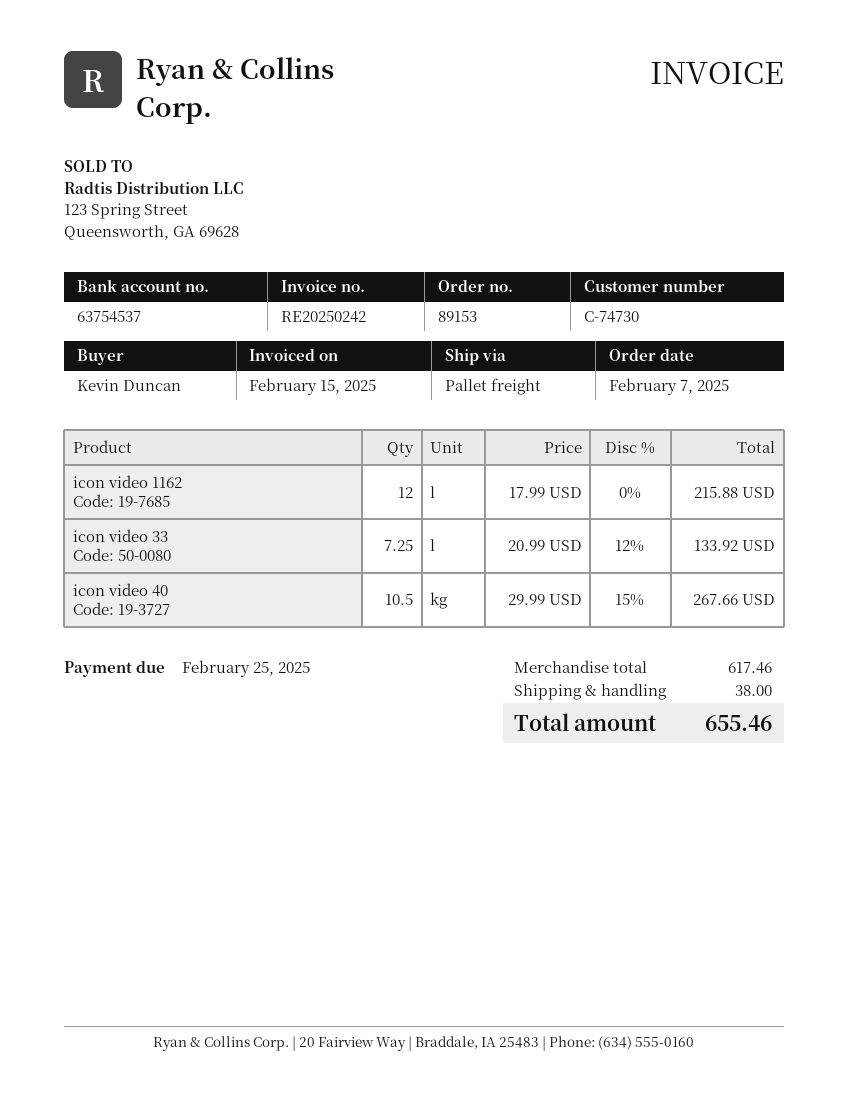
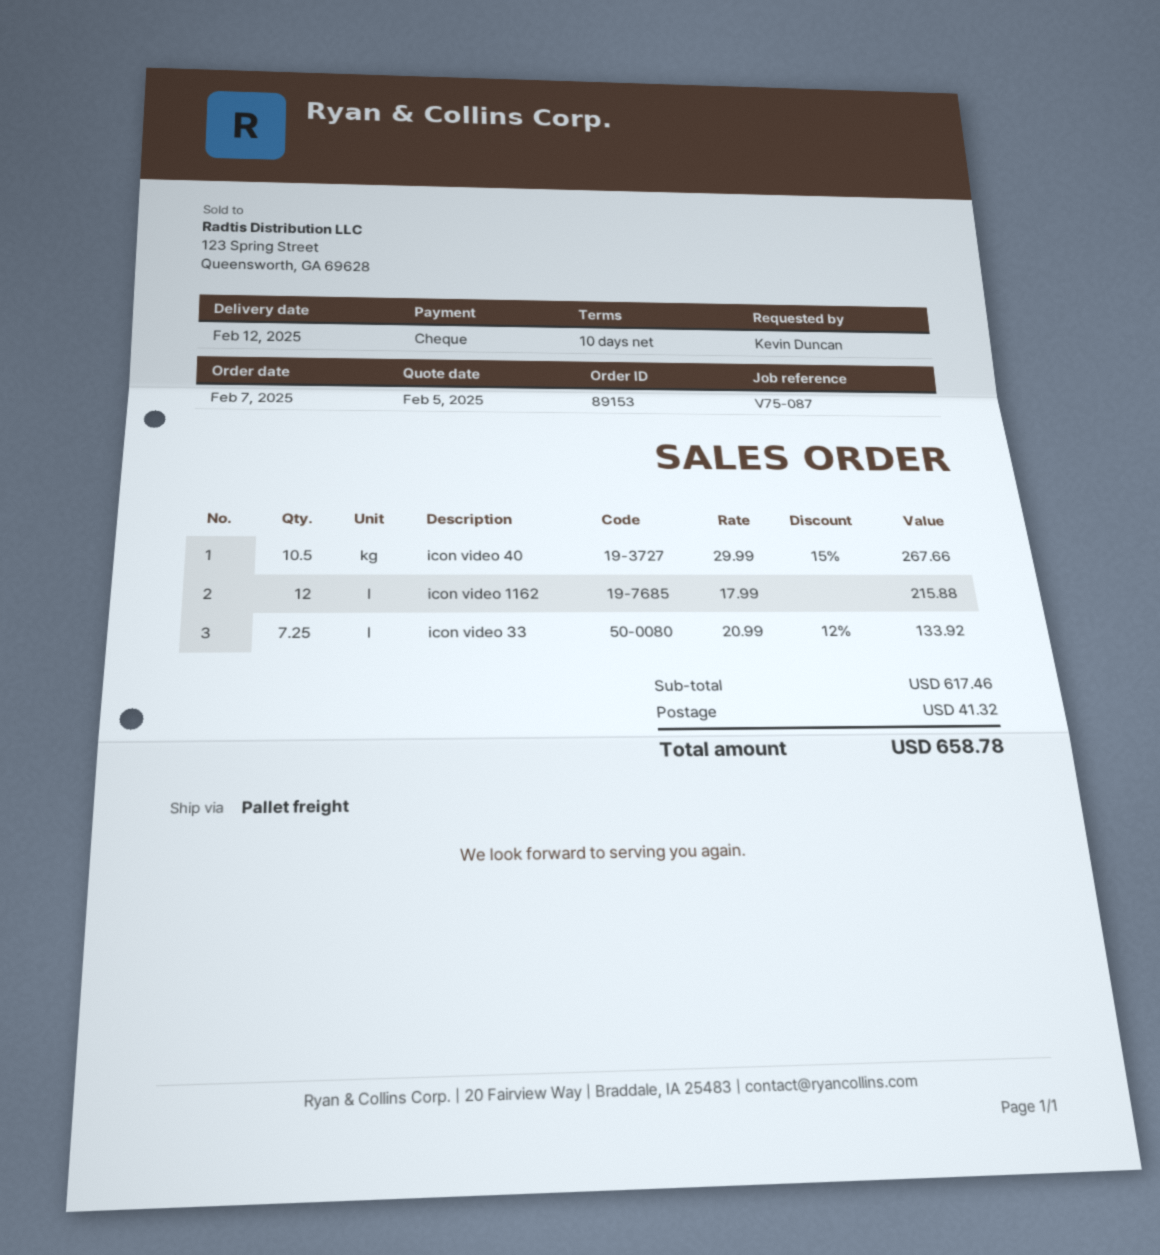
shipping: 38.00 -> 41.32
total: 655.46 -> 658.78

